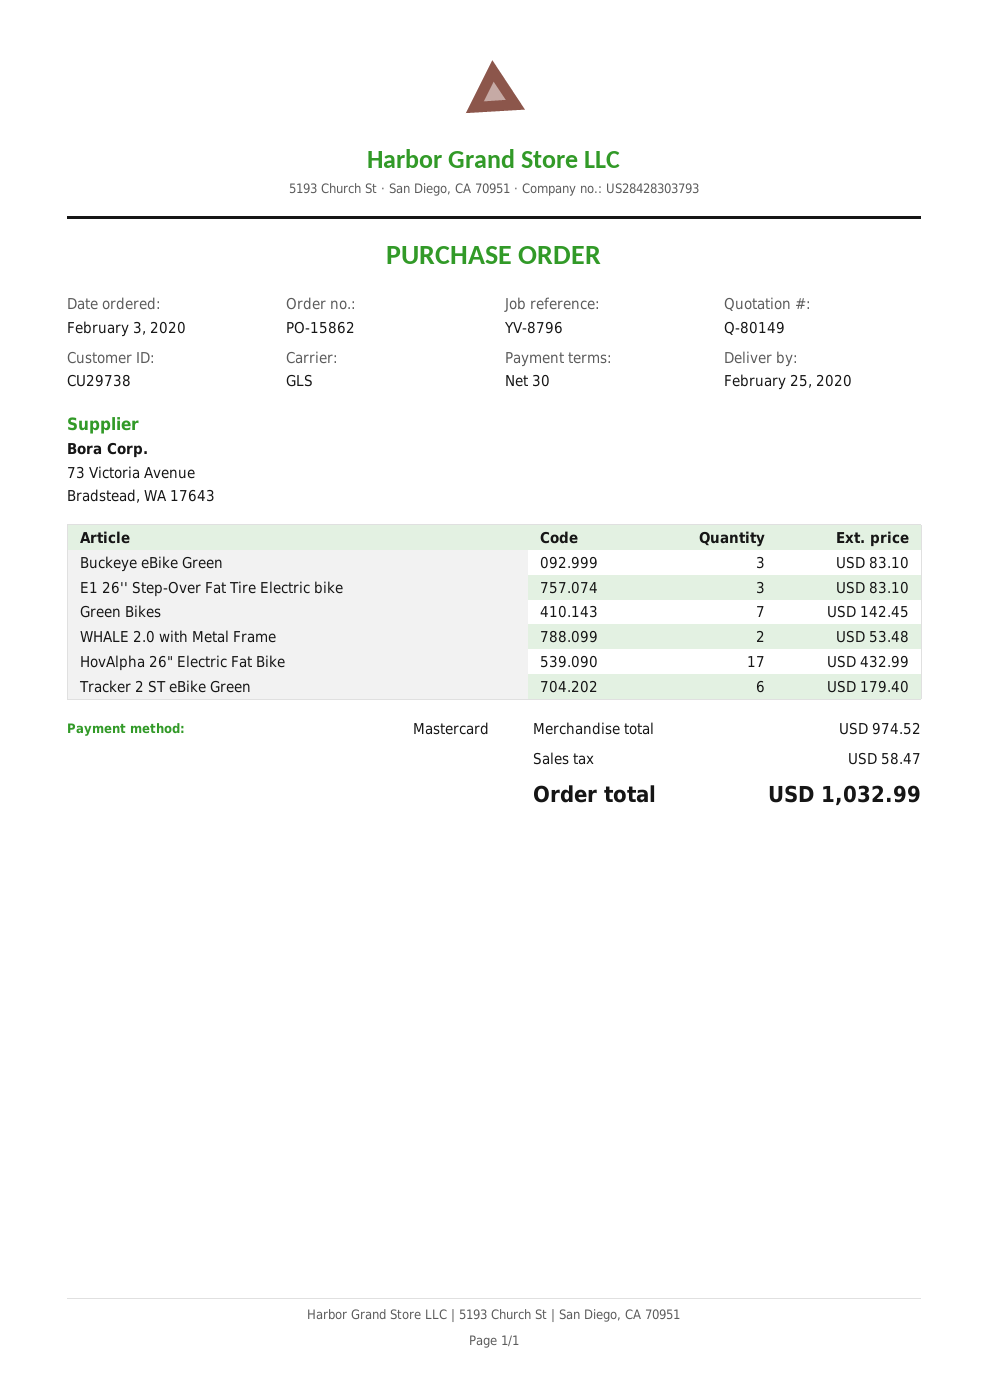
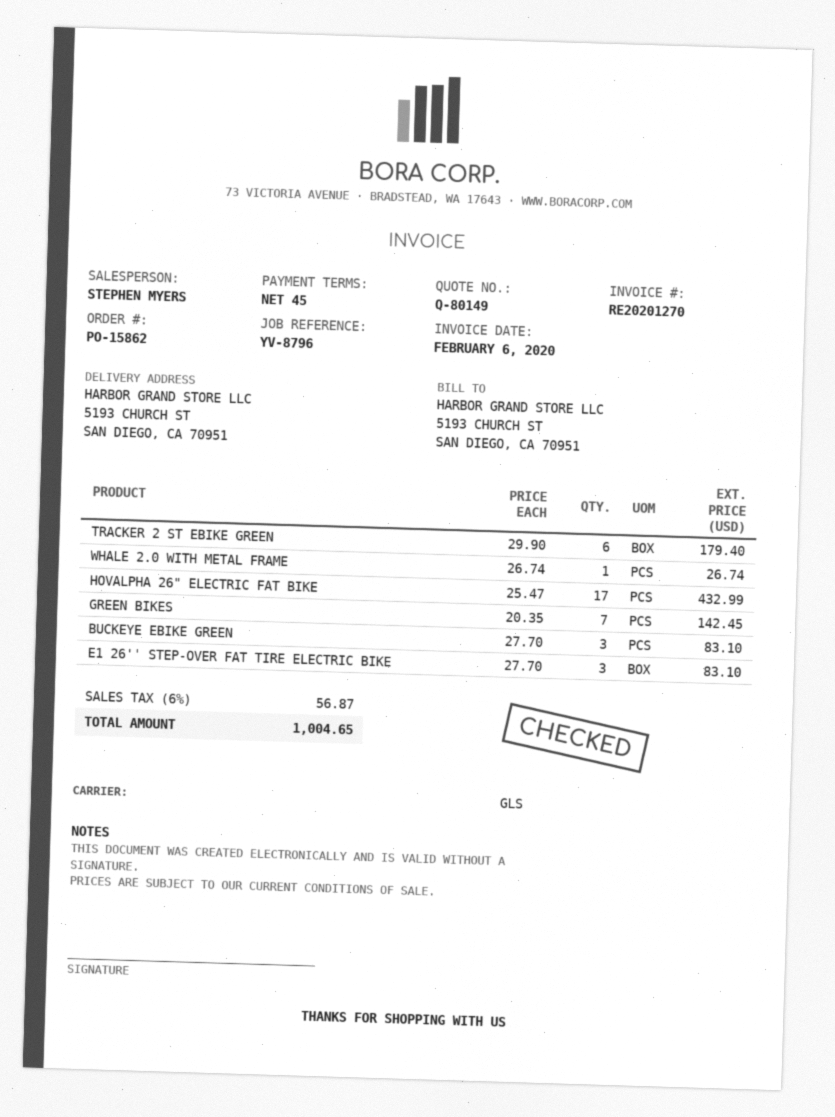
payment terms: 30 days -> 45 days
WHALE 2.0 with Metal Frame: 2 for 53.48 -> 1 for 26.74
tax: 58.47 -> 56.87
total: 1032.99 -> 1004.65

